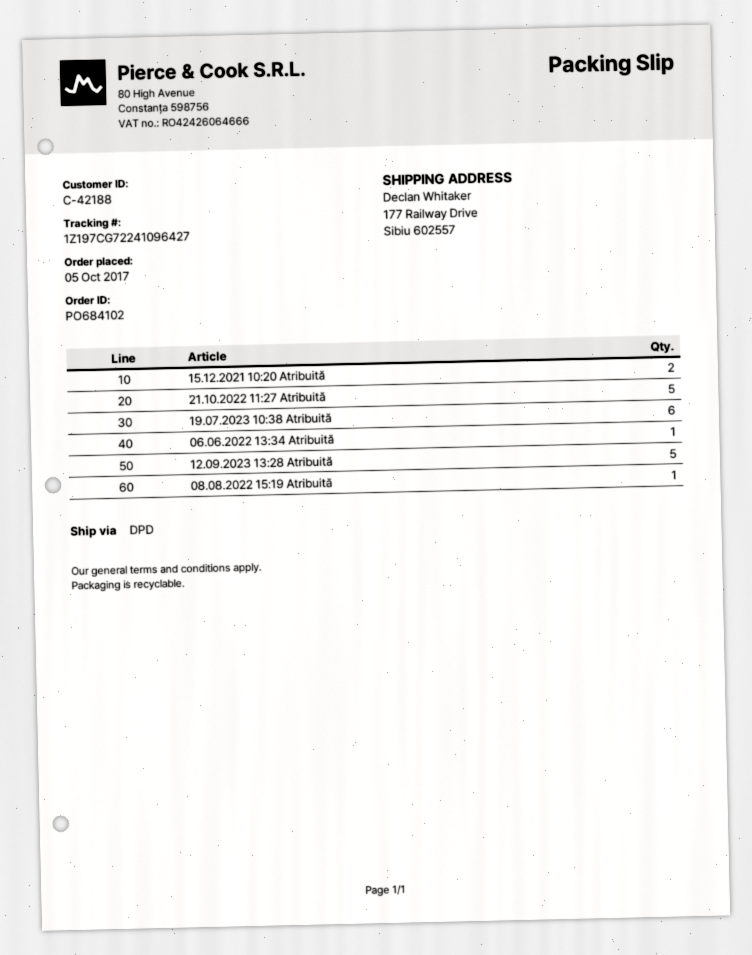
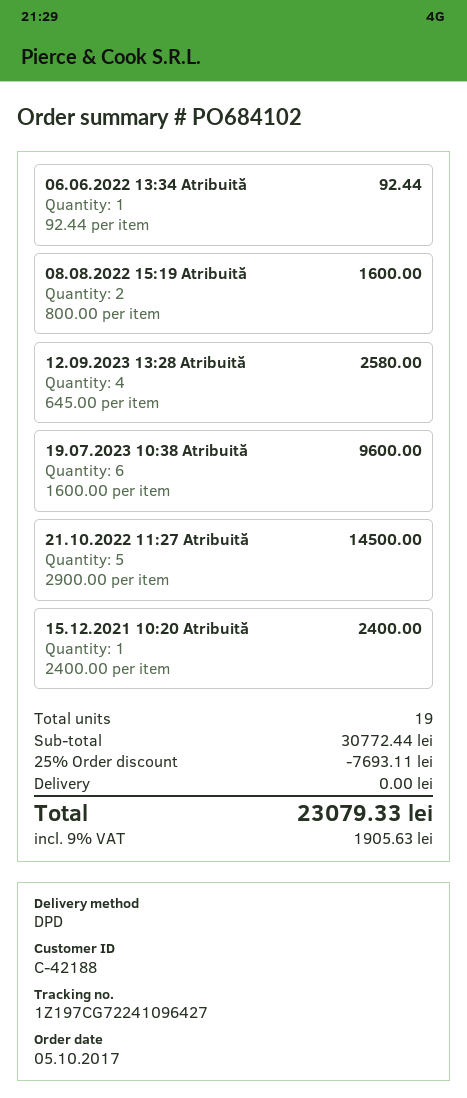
15.12.2021 10:20 Atribuită: 2 -> 1
12.09.2023 13:28 Atribuită: 5 -> 4
08.08.2022 15:19 Atribuită: 1 -> 2

